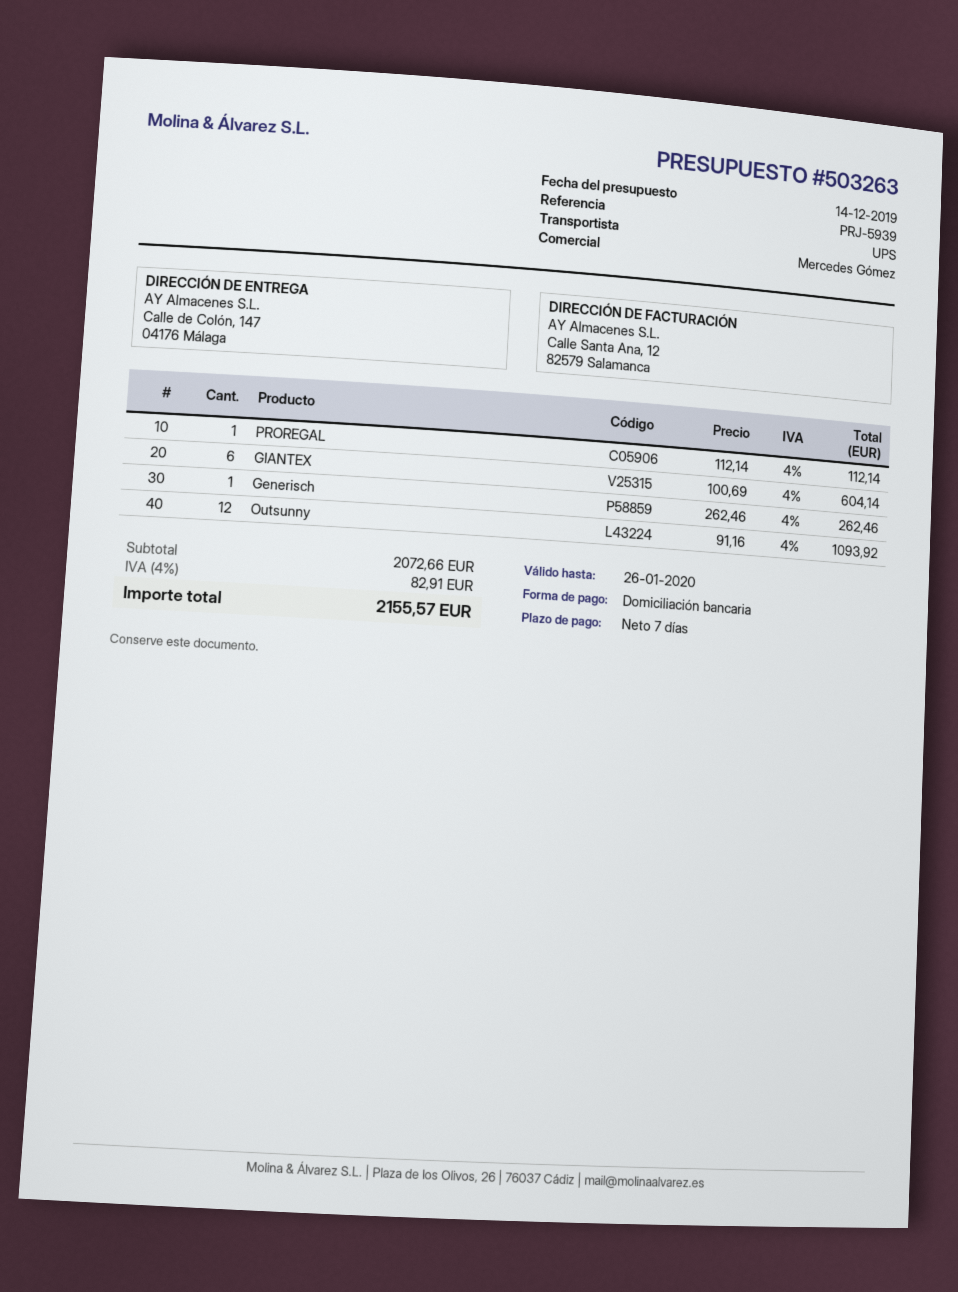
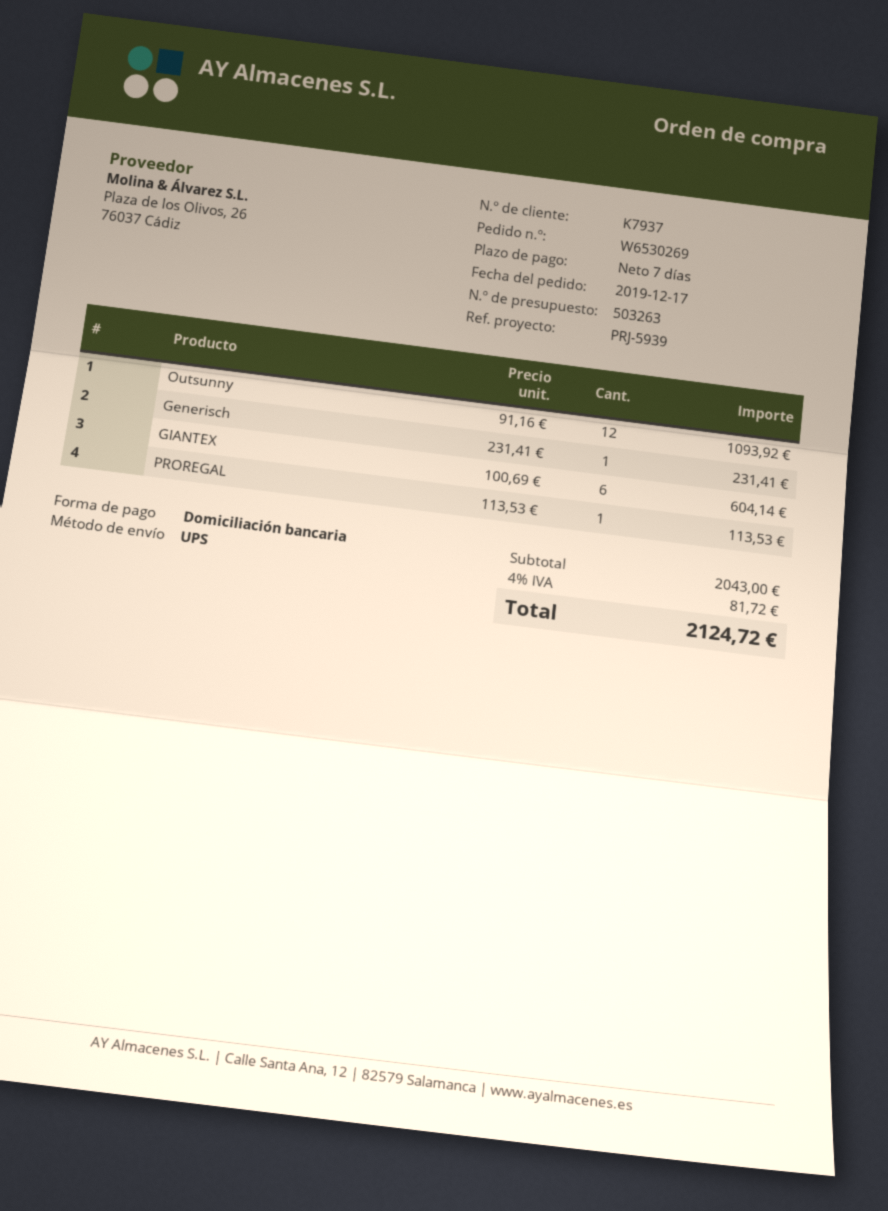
PROREGAL: 1 x 112.14 = 112.14 -> 1 x 113.53 = 113.53
Generisch: 1 x 262.46 = 262.46 -> 1 x 231.41 = 231.41
subtotal: 2072.66 -> 2043.00
tax: 4% = 82.91 -> 4% = 81.72
total: 2155.57 -> 2124.72

